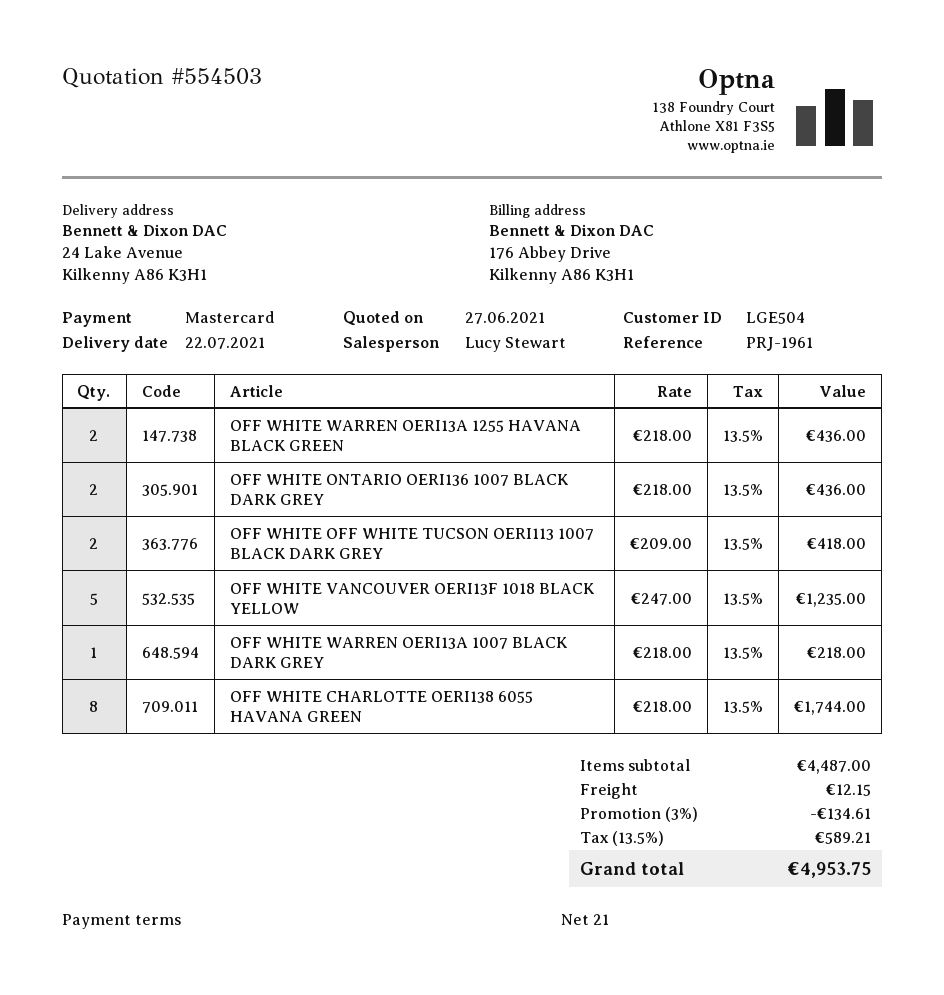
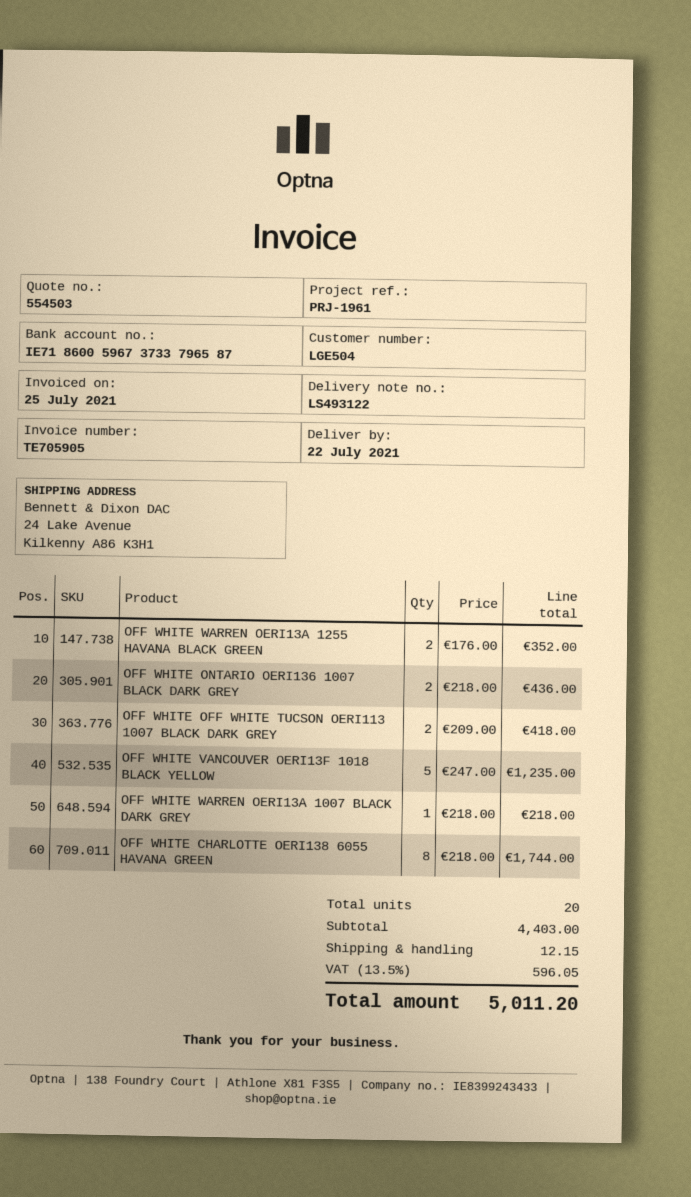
OFF WHITE WARREN OERI13A 1255 HAVANA BLACK GREEN: 2 x 218.00 = 436.00 -> 2 x 176.00 = 352.00
subtotal: 4487.00 -> 4403.00
discount: 3% = 134.61 -> none
tax: 13.5% = 589.21 -> 13.5% = 596.05
total: 4953.75 -> 5011.20

